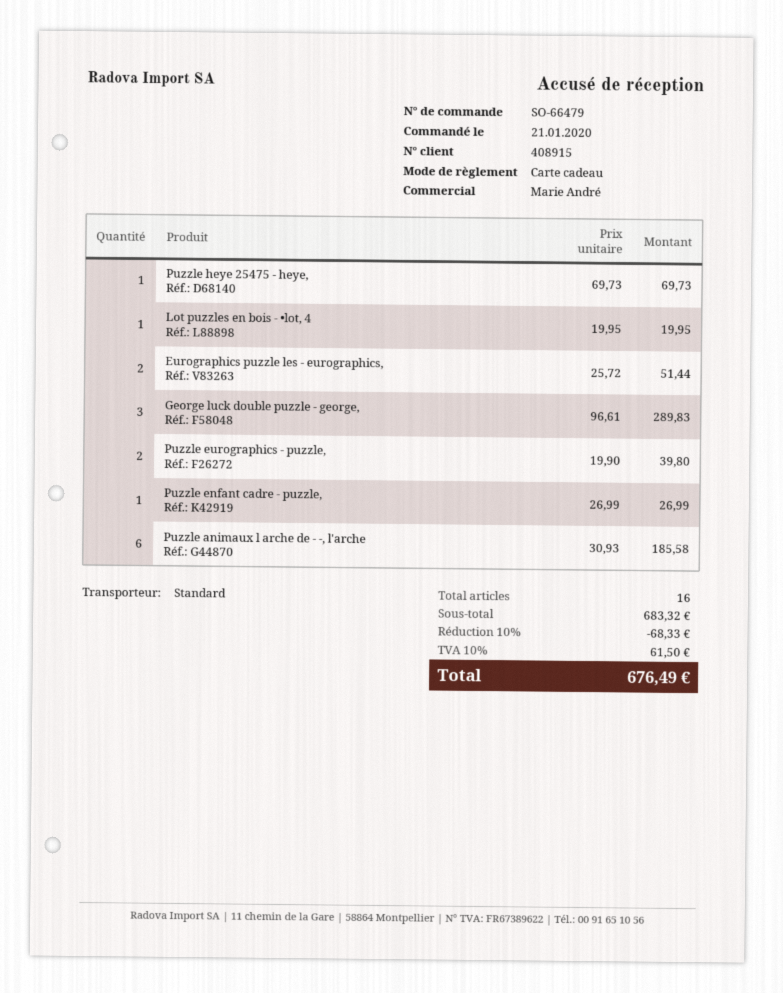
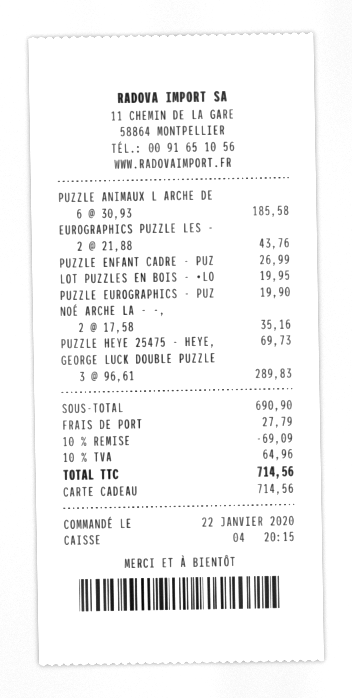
order date: 2020-01-21 -> 2020-01-22
Eurographics puzzle les - eurographics,: 2 x 25.72 = 51.44 -> 2 x 21.88 = 43.76
Puzzle eurographics - puzzle,: 2 x 19.90 = 39.80 -> 1 x 19.90 = 19.90
NOÉ ARCHE LA - -,: none -> 2 x 17.58 = 35.16
subtotal: 683.32 -> 690.90
discount: 10% = 68.33 -> 10% = 69.09
shipping: none -> 27.79
tax: 10% = 61.50 -> 10% = 64.96
total: 676.49 -> 714.56

